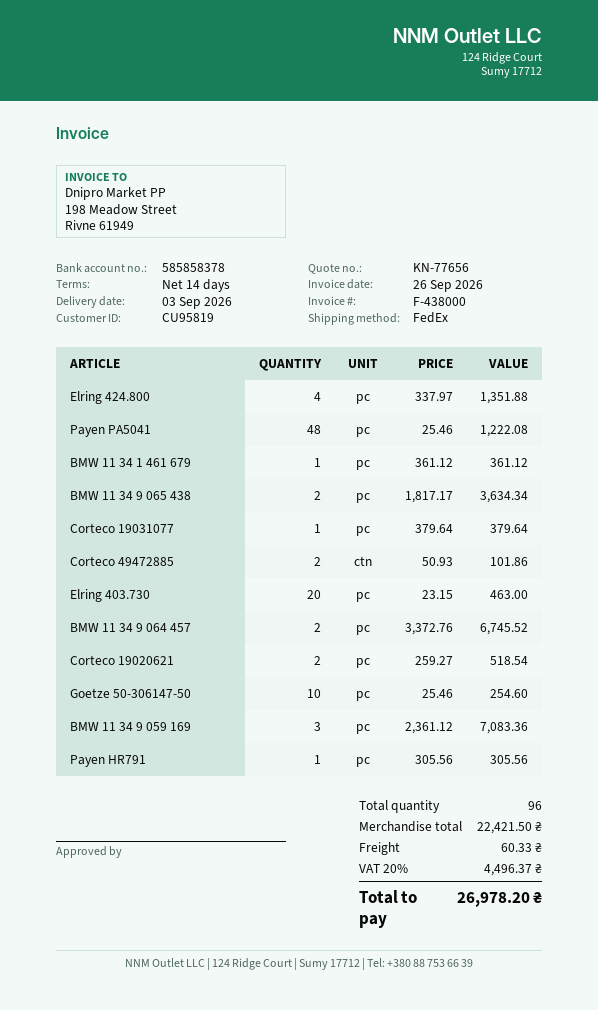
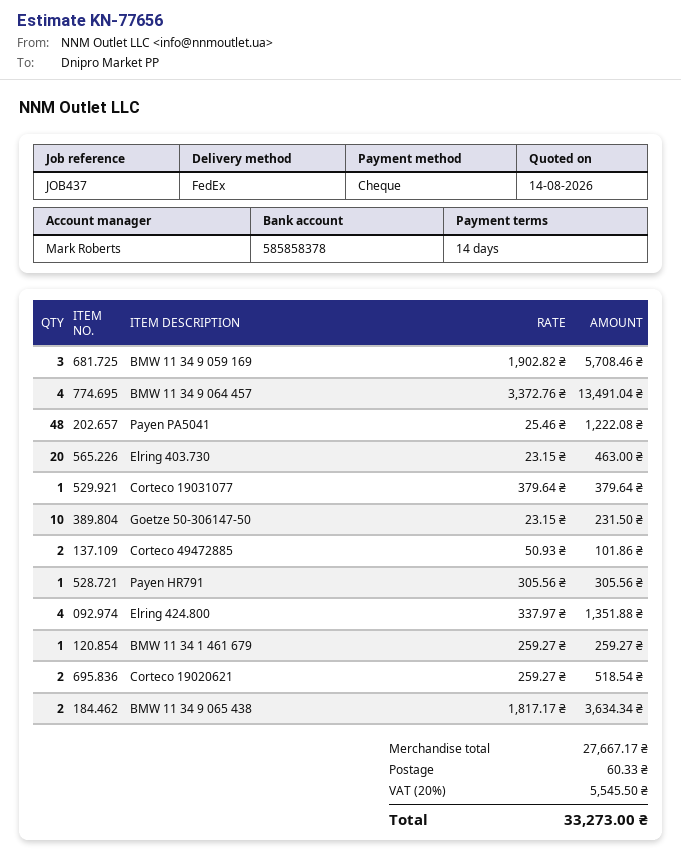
BMW 11 34 1 461 679: 1 x 361.12 = 361.12 -> 1 x 259.27 = 259.27
BMW 11 34 9 064 457: 2 x 3372.76 = 6745.52 -> 4 x 3372.76 = 13491.04
Goetze 50-306147-50: 10 x 25.46 = 254.60 -> 10 x 23.15 = 231.50
BMW 11 34 9 059 169: 3 x 2361.12 = 7083.36 -> 3 x 1902.82 = 5708.46
subtotal: 22421.50 -> 27667.17
tax: 20% = 4496.37 -> 20% = 5545.50
total: 26978.20 -> 33273.00

